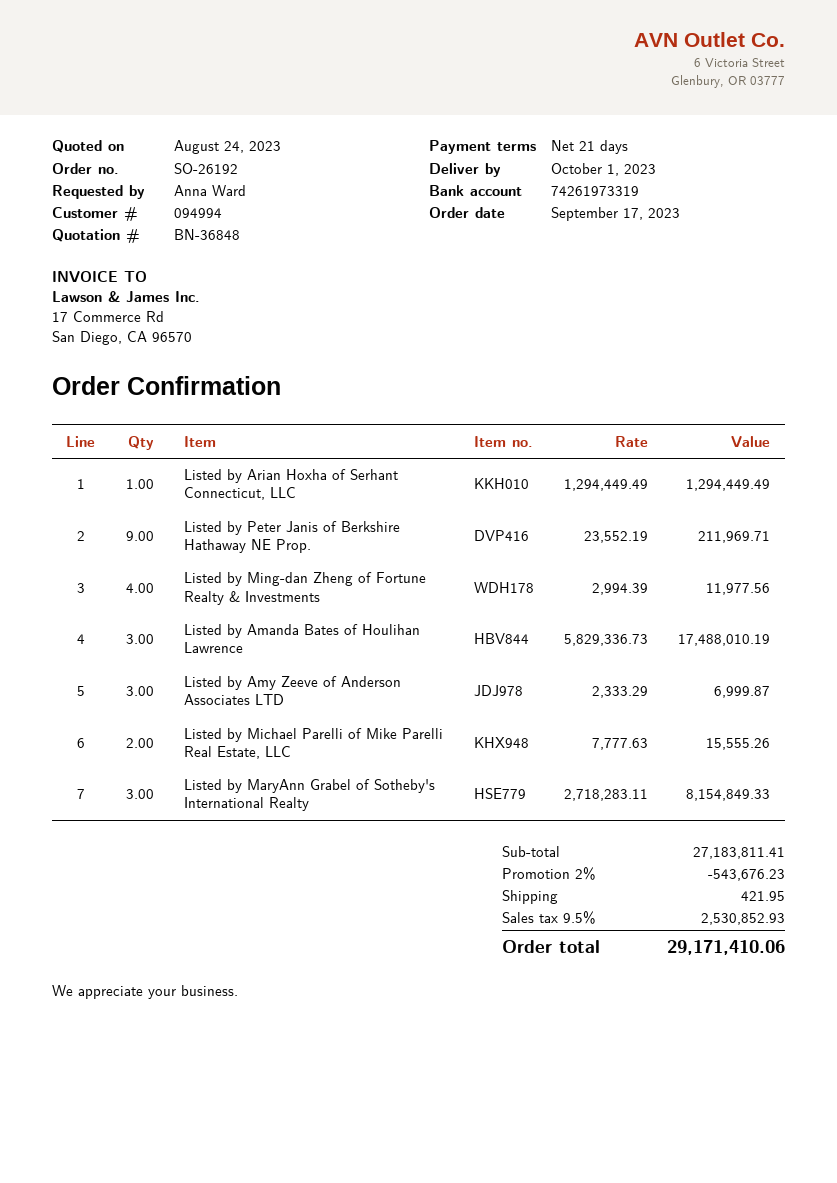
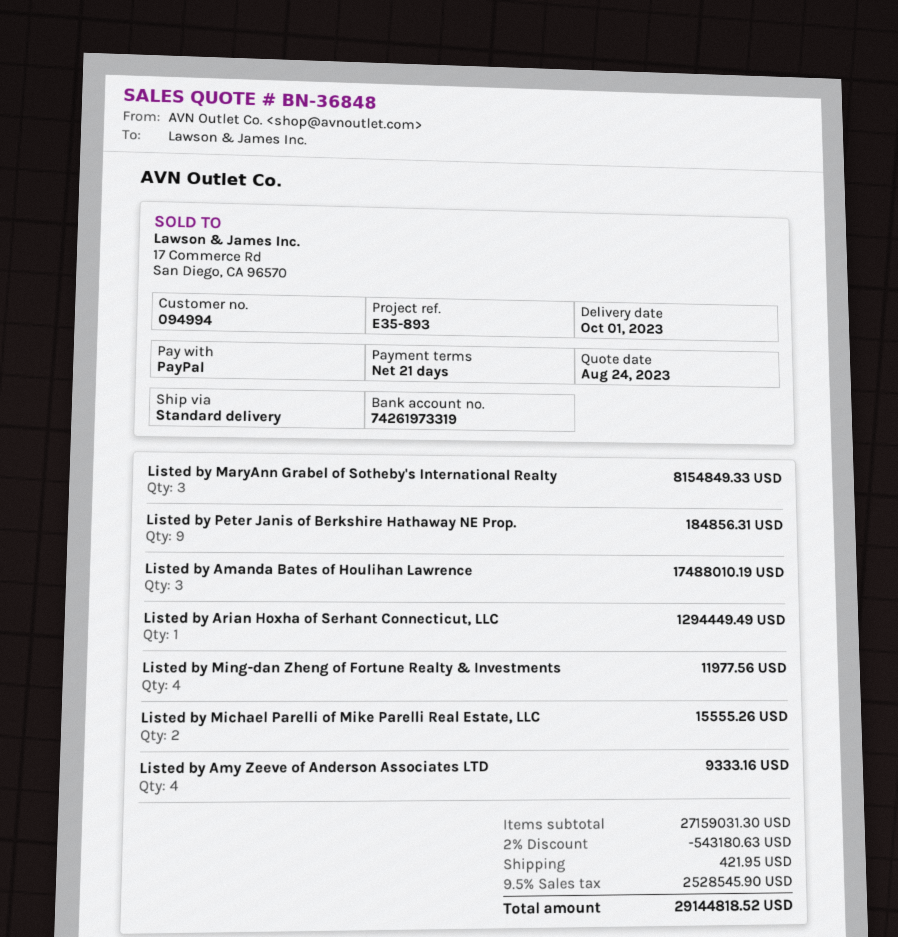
Listed by Peter Janis of Berkshire Hathaway NE Prop.: 9 for 211969.71 -> 9 for 184856.31
Listed by Amy Zeeve of Anderson Associates LTD: 3 for 6999.87 -> 4 for 9333.16
subtotal: 27183811.41 -> 27159031.30
discount: 2% = 543676.23 -> 2% = 543180.63
tax: 9.5% = 2530852.93 -> 9.5% = 2528545.90
total: 29171410.06 -> 29144818.52

